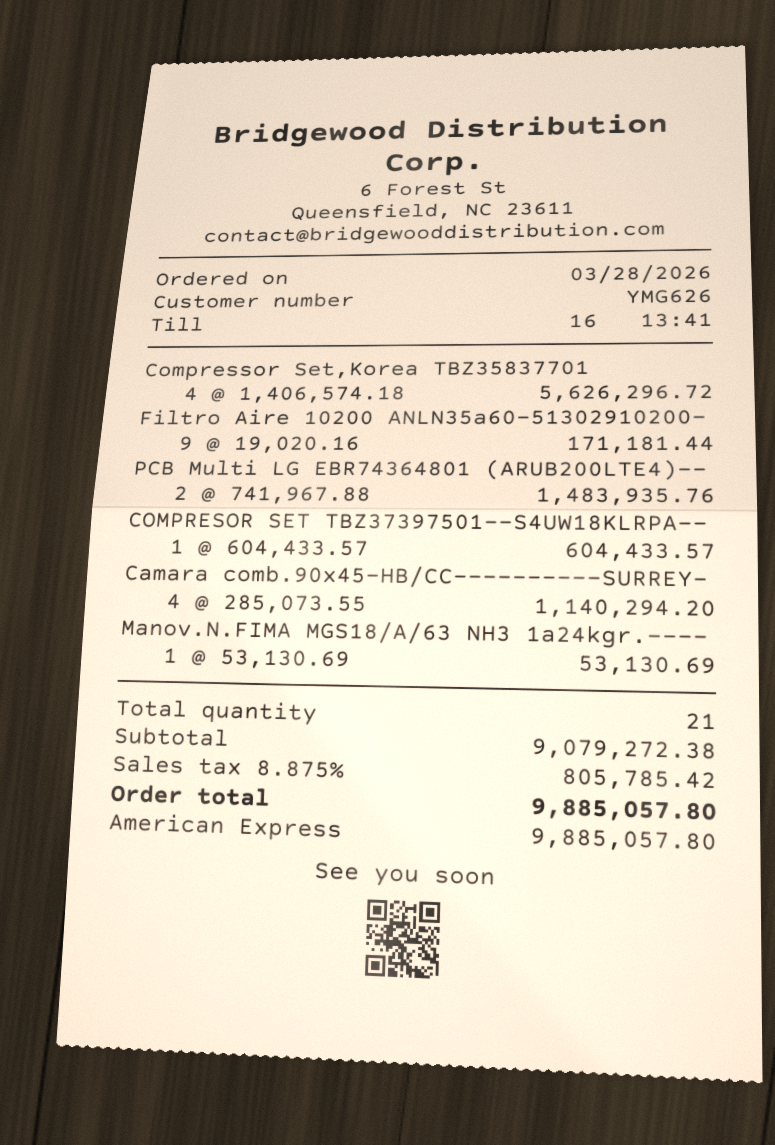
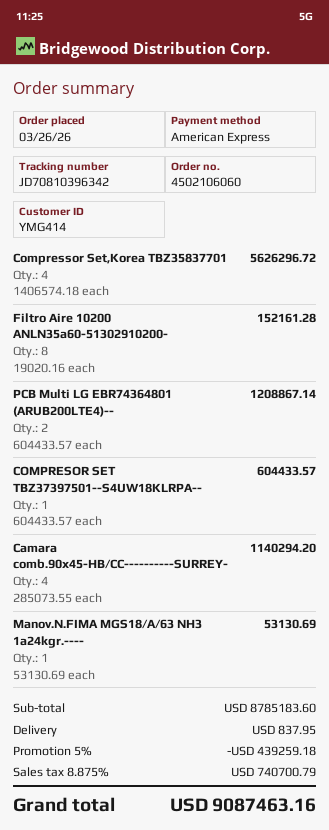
order date: 2026-03-28 -> 2026-03-26
customer number: YMG626 -> YMG414
Filtro Aire 10200 ANLN35a60-51302910200-: 9 x 19020.16 = 171181.44 -> 8 x 19020.16 = 152161.28
PCB Multi LG EBR74364801 (ARUB200LTE4)--: 2 x 741967.88 = 1483935.76 -> 2 x 604433.57 = 1208867.14
subtotal: 9079272.38 -> 8785183.60
discount: none -> 5% = 439259.18
shipping: none -> 837.95
tax: 8.875% = 805785.42 -> 8.875% = 740700.79
total: 9885057.80 -> 9087463.16

